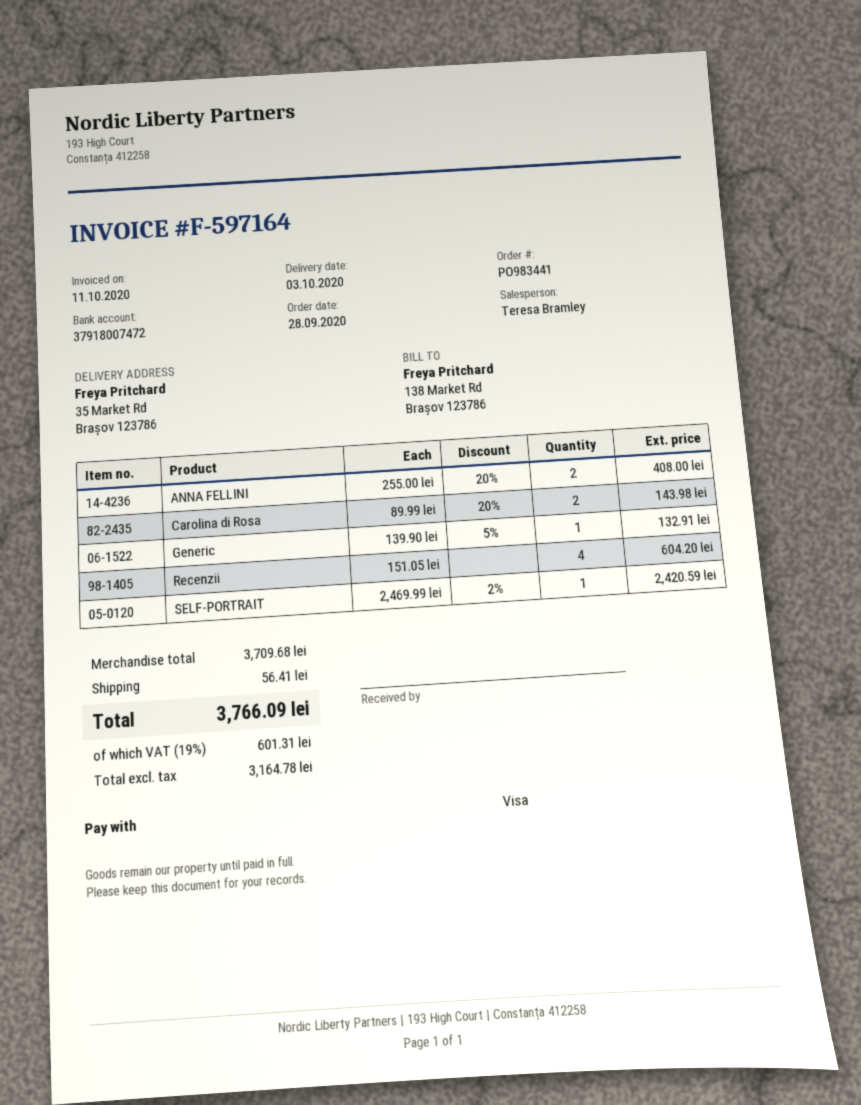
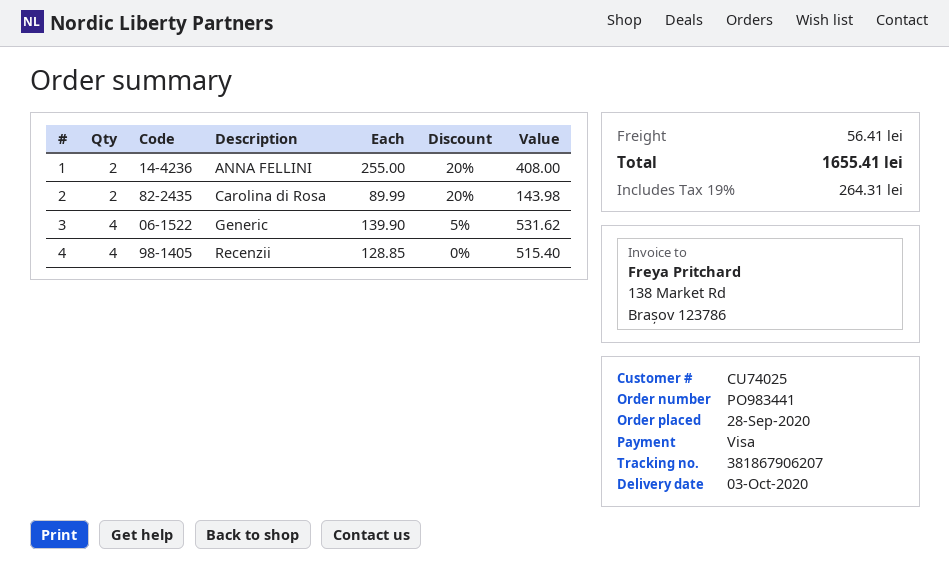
Generic: 1 x 139.90 - 5% = 132.91 -> 4 x 139.90 - 5% = 531.62
Recenzii: 4 x 151.05 = 604.20 -> 4 x 128.85 = 515.40
SELF-PORTRAIT: 1 x 2469.99 - 2% = 2420.59 -> none
tax: 19% = 601.31 -> 19% = 264.31
total: 3766.09 -> 1655.41

